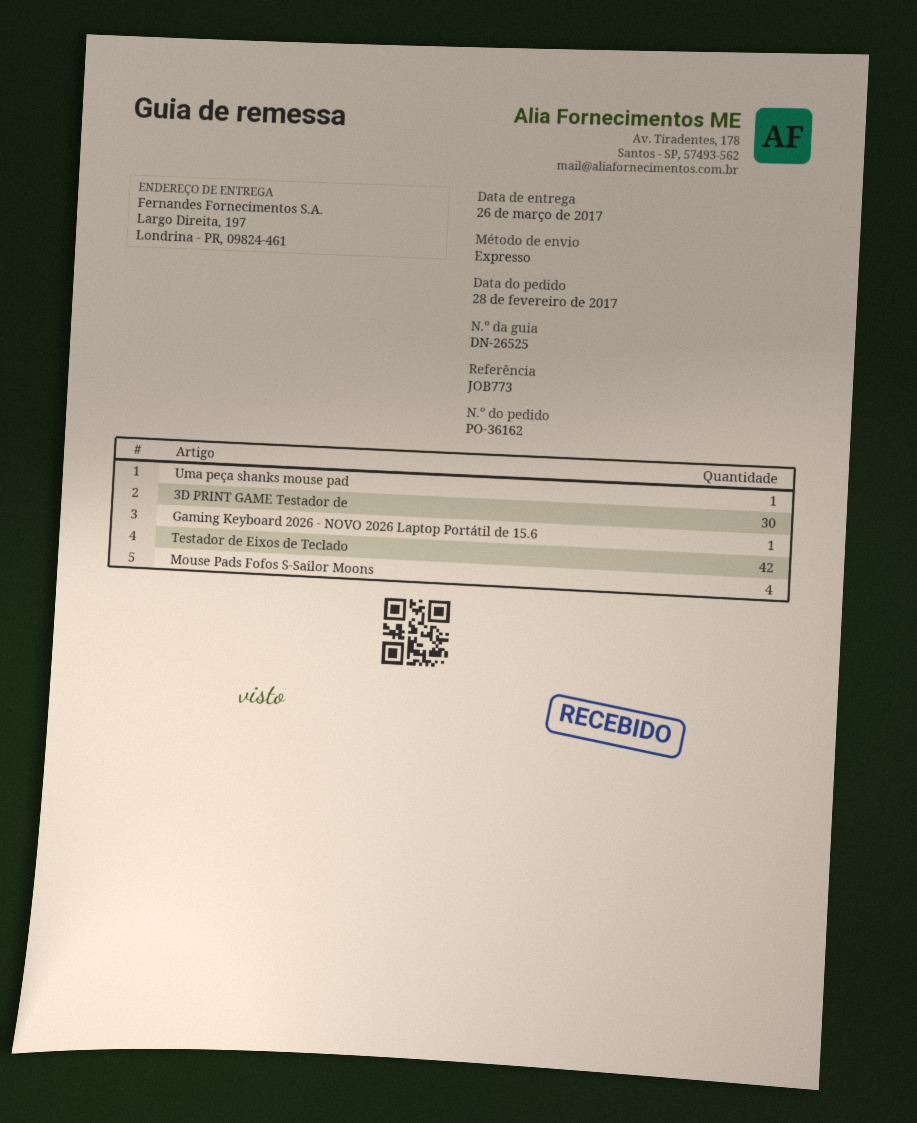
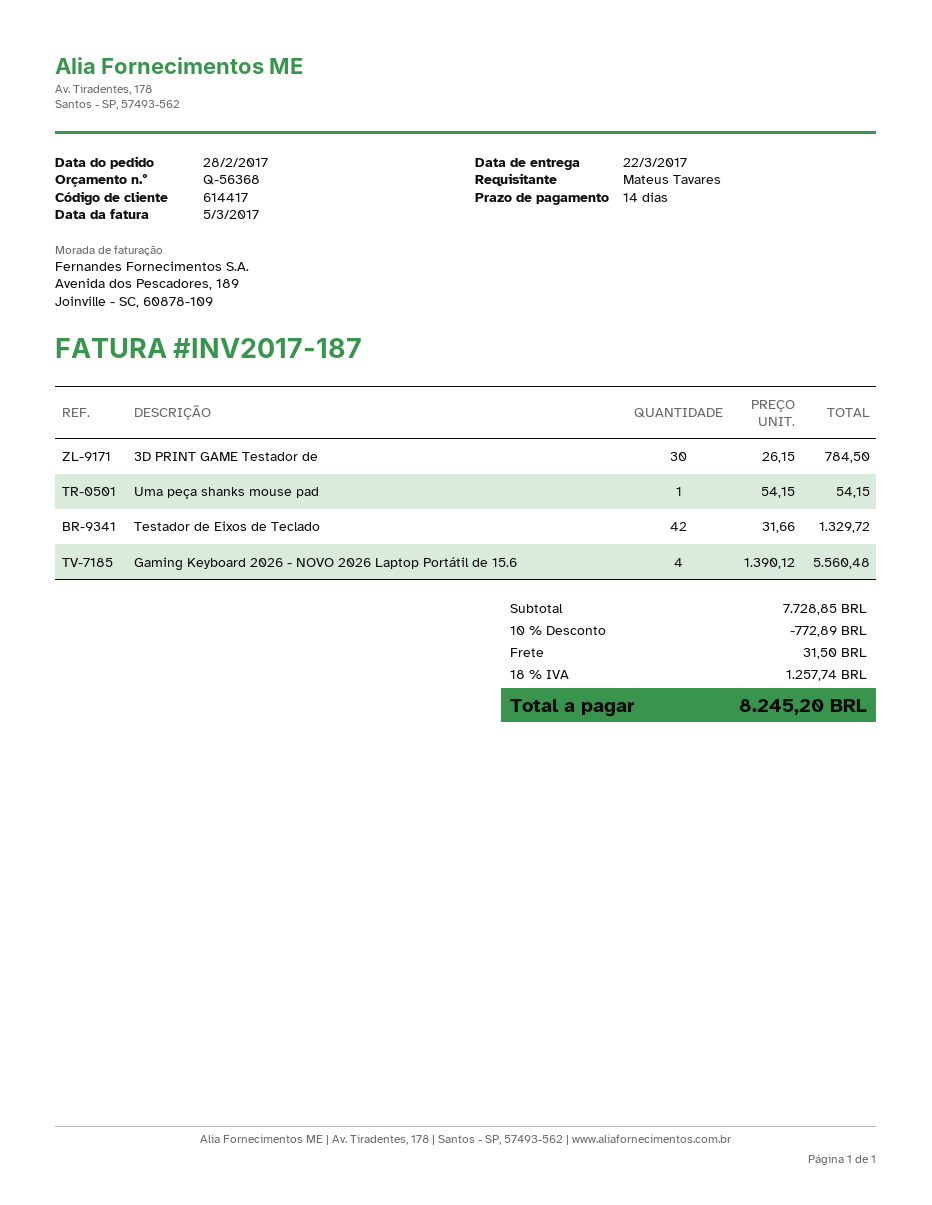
delivery date: 2017-03-26 -> 2017-03-22
Gaming Keyboard 2026 - NOVO 2026 Laptop Portátil de 15.6: 1 -> 4
Mouse Pads Fofos S-Sailor Moons: 4 -> none

